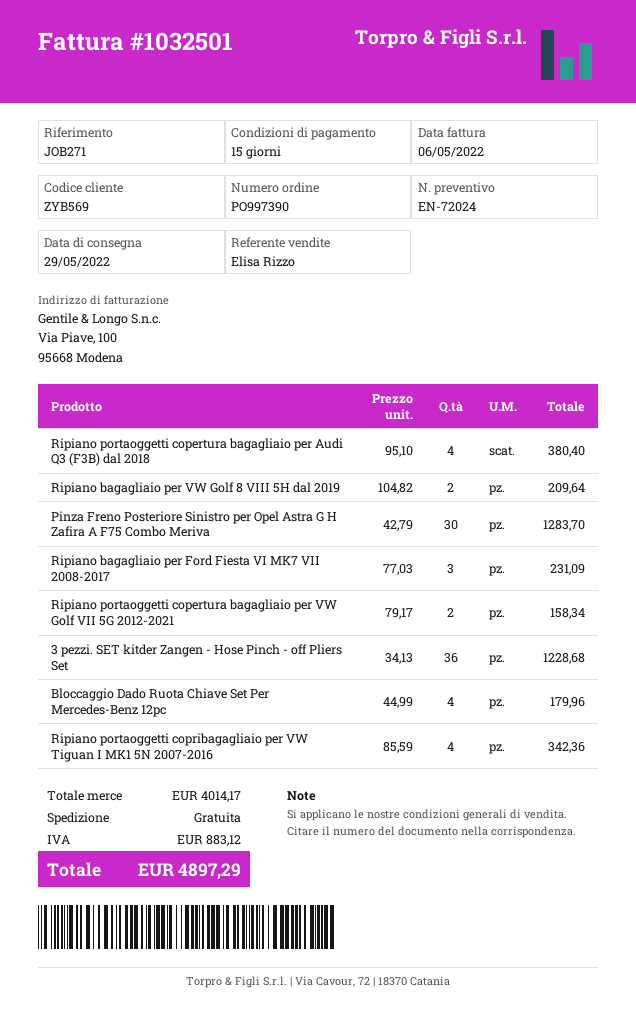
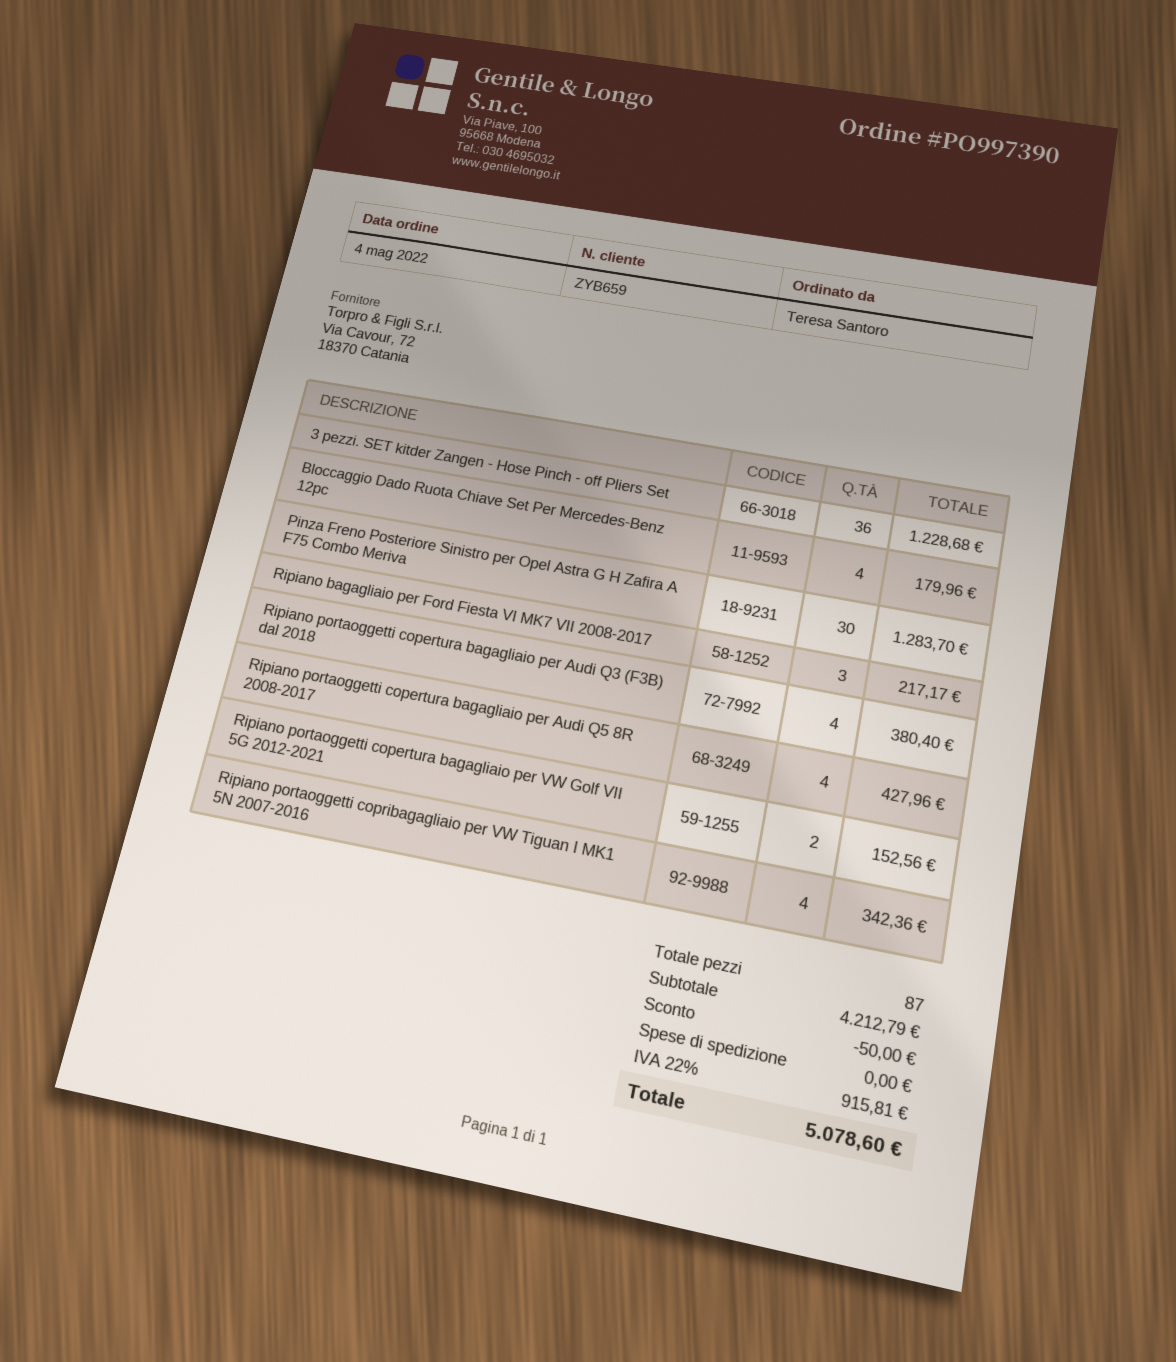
customer number: ZYB569 -> ZYB659
Ripiano bagagliaio per VW Golf 8 VIII 5H dal 2019: 2 for 209.64 -> none
Ripiano bagagliaio per Ford Fiesta VI MK7 VII 2008-2017: 3 for 231.09 -> 3 for 217.17
Ripiano portaoggetti copertura bagagliaio per VW Golf VII 5G 2012-2021: 2 for 158.34 -> 2 for 152.56
Ripiano portaoggetti copertura bagagliaio per Audi Q5 8R 2008-2017: none -> 4 for 427.96
subtotal: 4014.17 -> 4212.79
discount: none -> 50.00
tax: 883.12 -> 915.81
total: 4897.29 -> 5078.60

